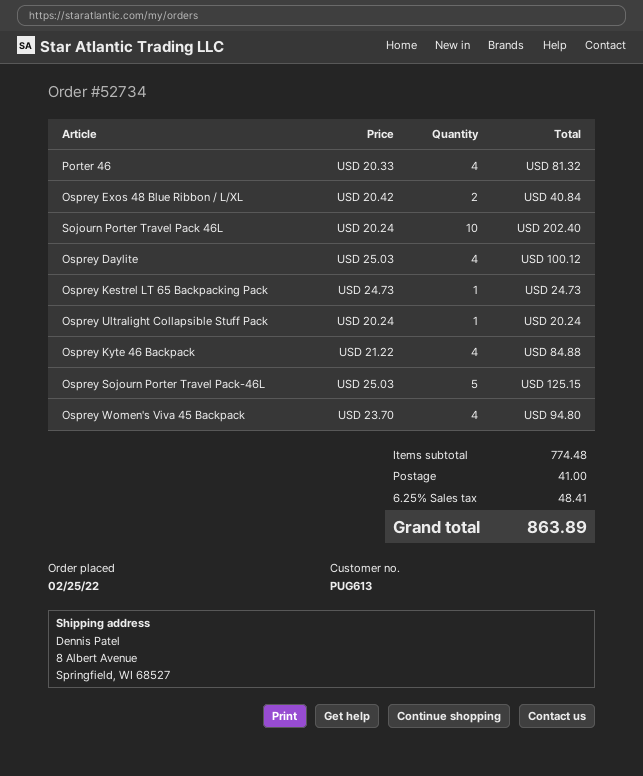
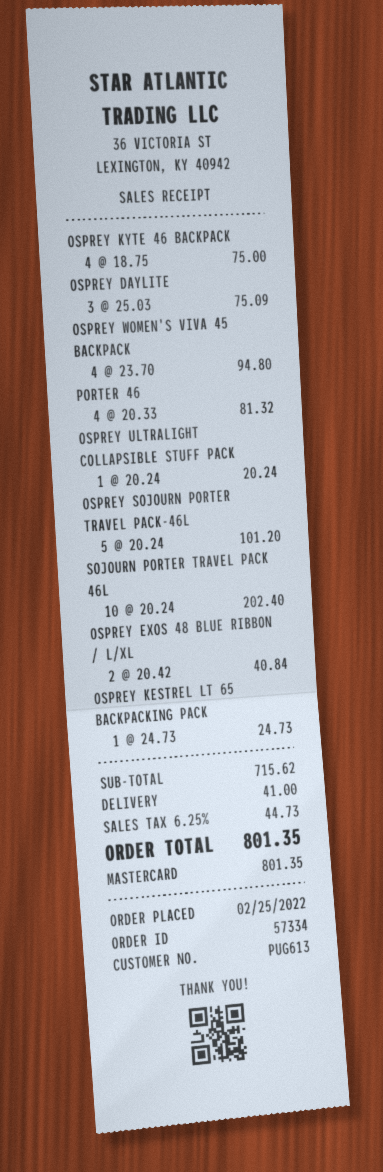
order number: 52734 -> 57334
Osprey Daylite: 4 x 25.03 = 100.12 -> 3 x 25.03 = 75.09
Osprey Kyte 46 Backpack: 4 x 21.22 = 84.88 -> 4 x 18.75 = 75.00
Osprey Sojourn Porter Travel Pack-46L: 5 x 25.03 = 125.15 -> 5 x 20.24 = 101.20
subtotal: 774.48 -> 715.62
tax: 6.25% = 48.41 -> 6.25% = 44.73
total: 863.89 -> 801.35

